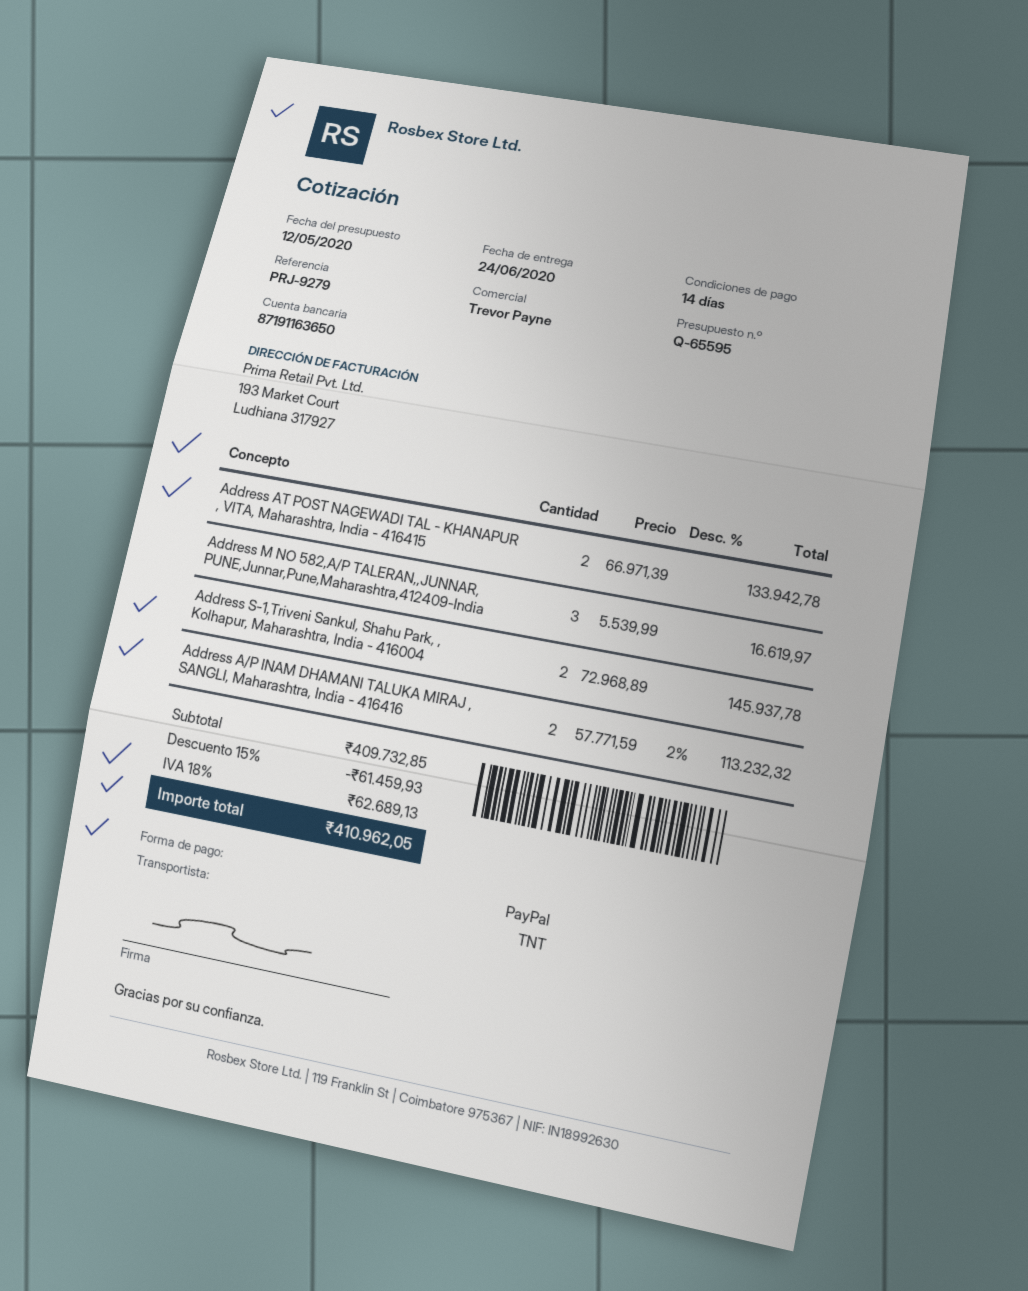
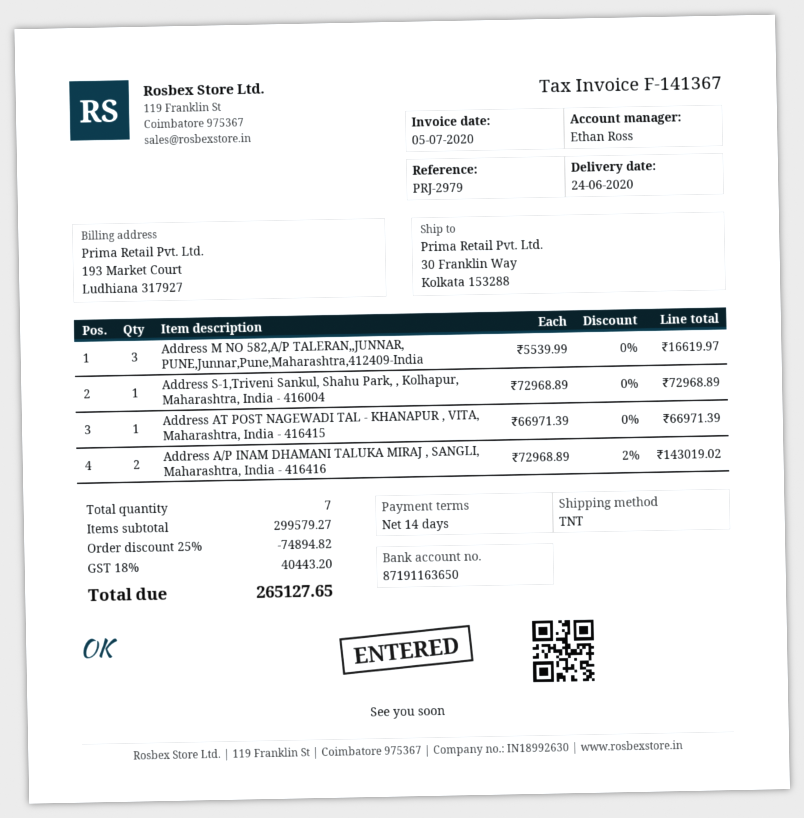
reference: PRJ-9279 -> PRJ-2979
sales rep: Trevor Payne -> Ethan Ross
Address AT POST NAGEWADI TAL - KHANAPUR , VITA, Maharashtra, India - 416415: 2 x 66971.39 = 133942.78 -> 1 x 66971.39 = 66971.39
Address S-1,Triveni Sankul, Shahu Park, , Kolhapur, Maharashtra, India - 416004: 2 x 72968.89 = 145937.78 -> 1 x 72968.89 = 72968.89
Address A/P INAM DHAMANI TALUKA MIRAJ , SANGLI, Maharashtra, India - 416416: 2 x 57771.59 - 2% = 113232.32 -> 2 x 72968.89 - 2% = 143019.02
subtotal: 409732.85 -> 299579.27
discount: 15% = 61459.93 -> 25% = 74894.82
tax: 18% = 62689.13 -> 18% = 40443.20
total: 410962.05 -> 265127.65

